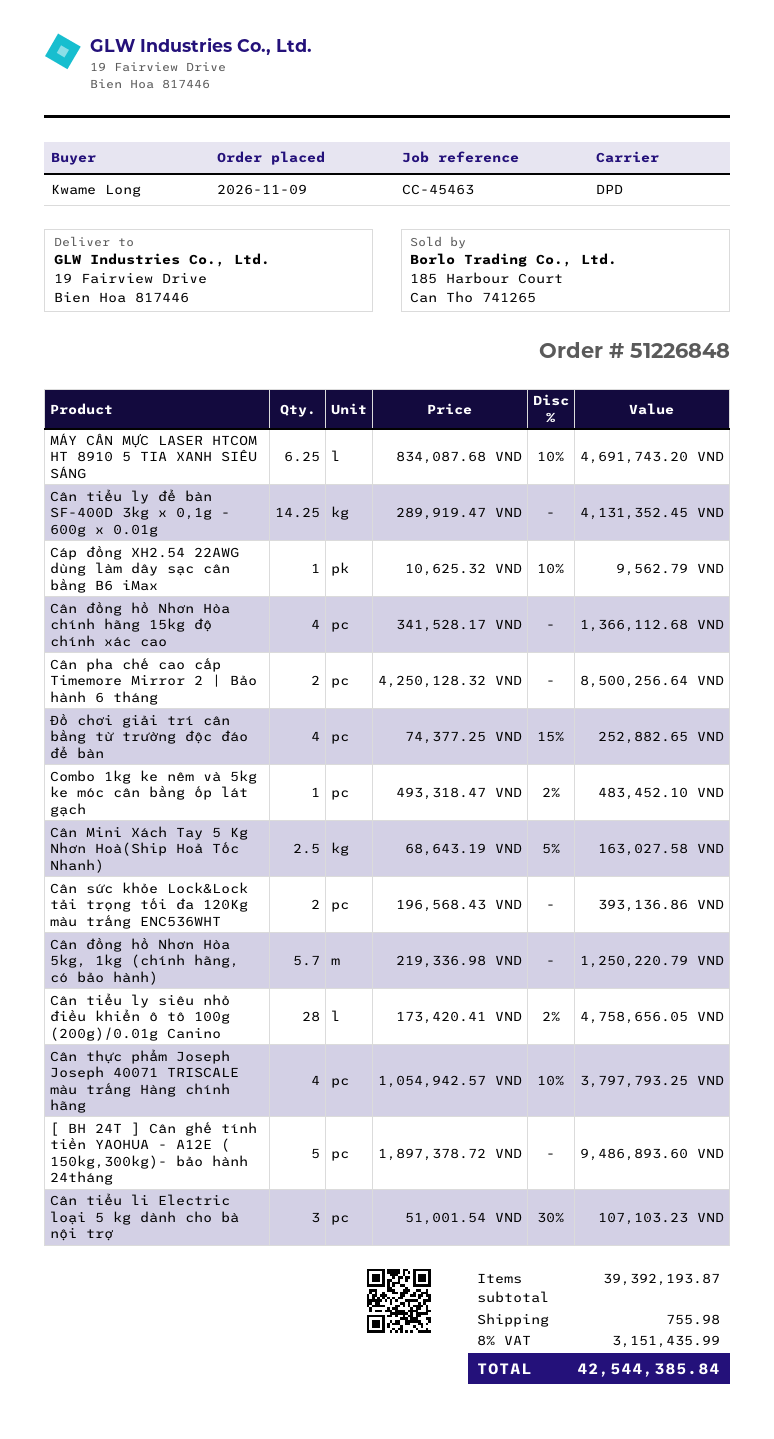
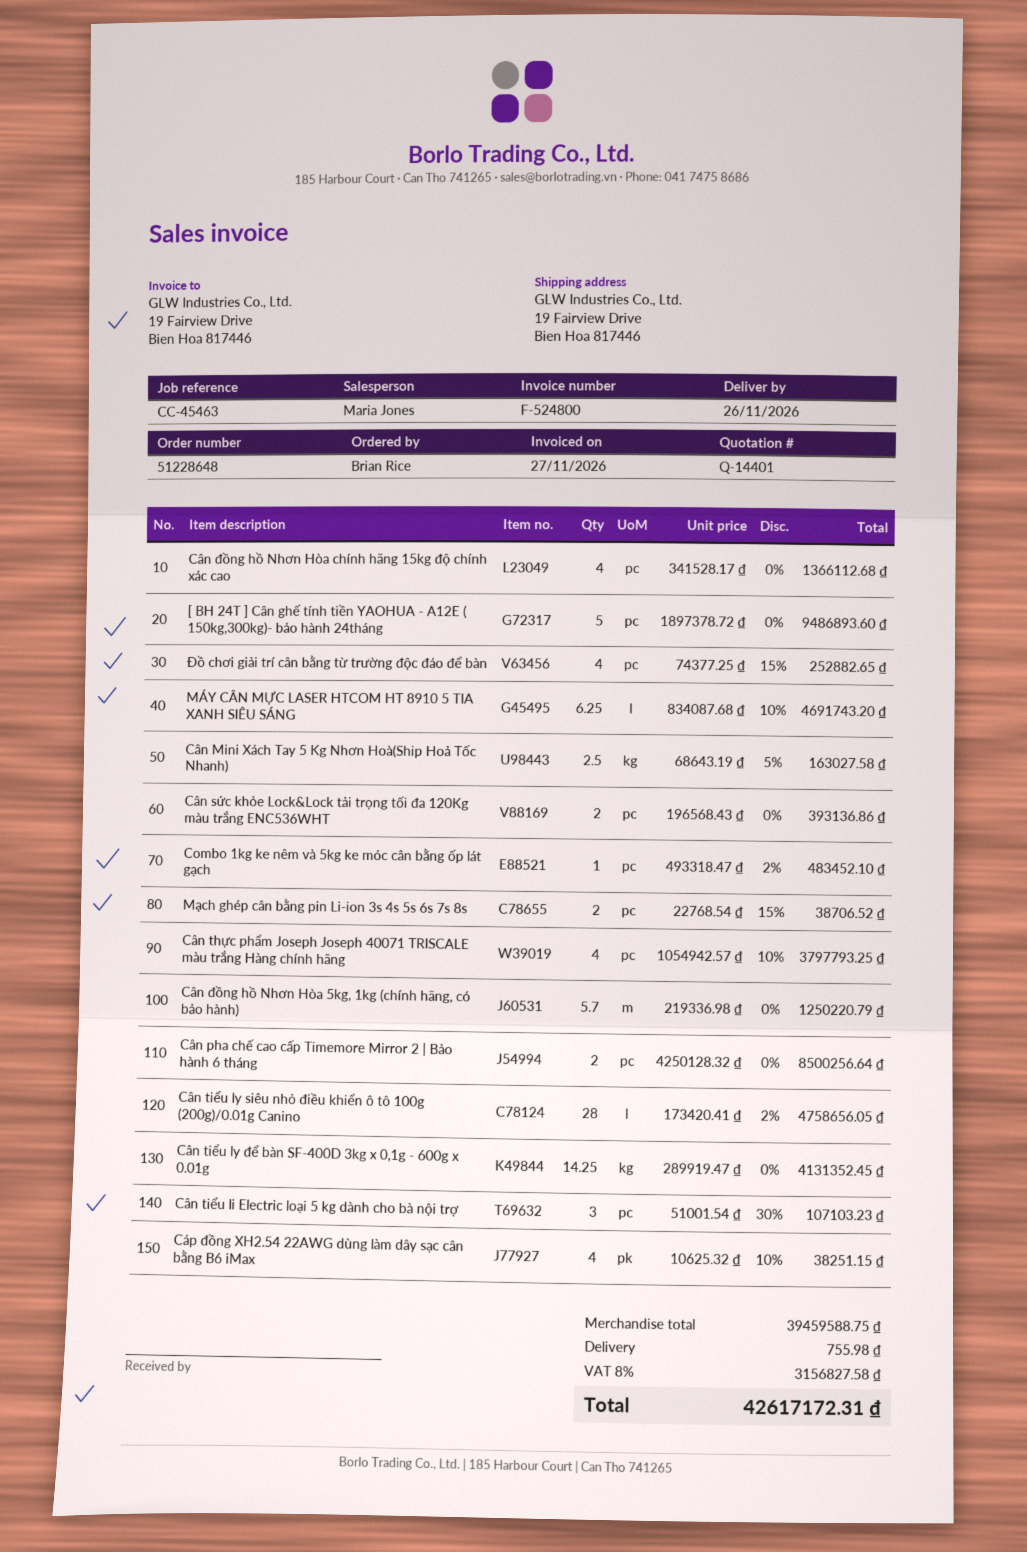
order number: 51226848 -> 51228648
ordered by: Kwame Long -> Brian Rice
Cáp đồng XH2.54 22AWG dùng làm dây sạc cân bằng B6 iMax: 1 x 10625.32 - 10% = 9562.79 -> 4 x 10625.32 - 10% = 38251.15
Mạch ghép cân bằng pin Li-ion 3s 4s 5s 6s 7s 8s: none -> 2 x 22768.54 - 15% = 38706.52
subtotal: 39392193.87 -> 39459588.75
tax: 8% = 3151435.99 -> 8% = 3156827.58
total: 42544385.84 -> 42617172.31

